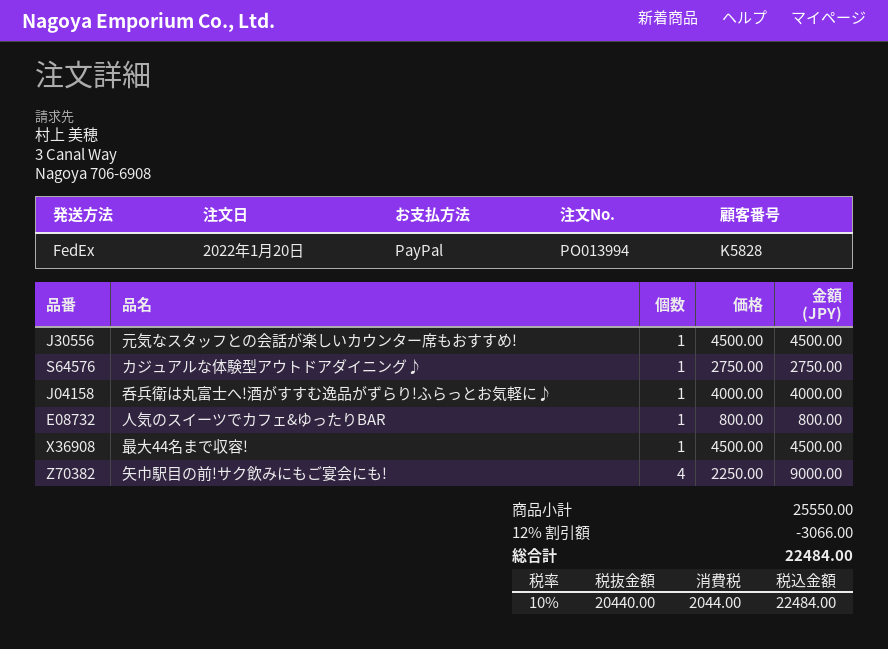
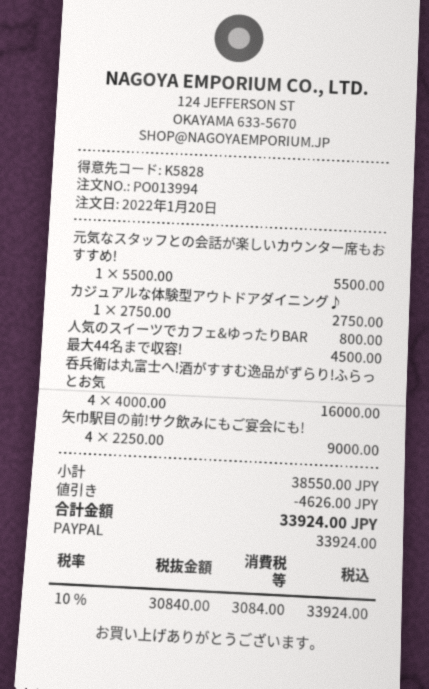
元気なスタッフとの会話が楽しいカウンター席もおすすめ!: 1 x 4500.00 = 4500.00 -> 1 x 5500.00 = 5500.00
呑兵衛は丸富士へ!酒がすすむ逸品がずらり!ふらっとお気軽に♪: 1 x 4000.00 = 4000.00 -> 4 x 4000.00 = 16000.00
subtotal: 25550.00 -> 38550.00
discount: 3066.00 -> 4626.00
net: 20440.00 -> 30840.00
tax: 10% = 2044.00 -> 10% = 3084.00
total: 22484.00 -> 33924.00

